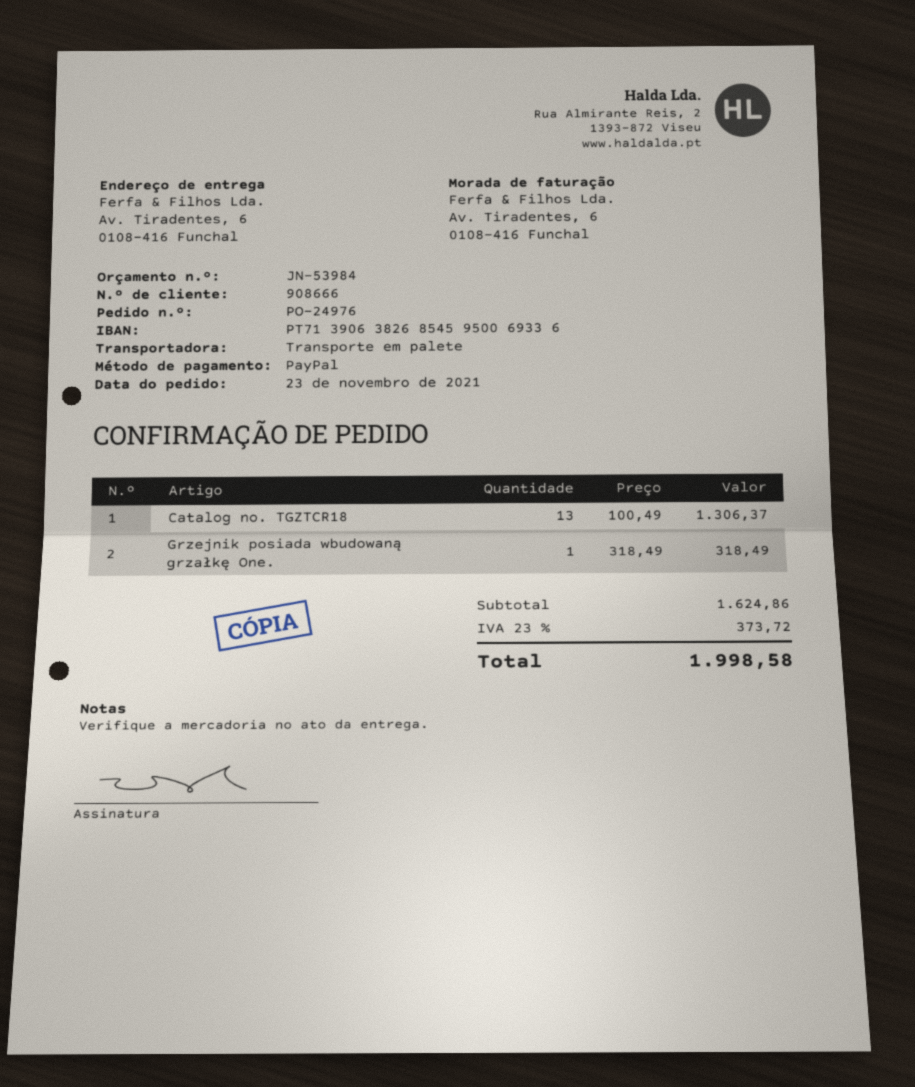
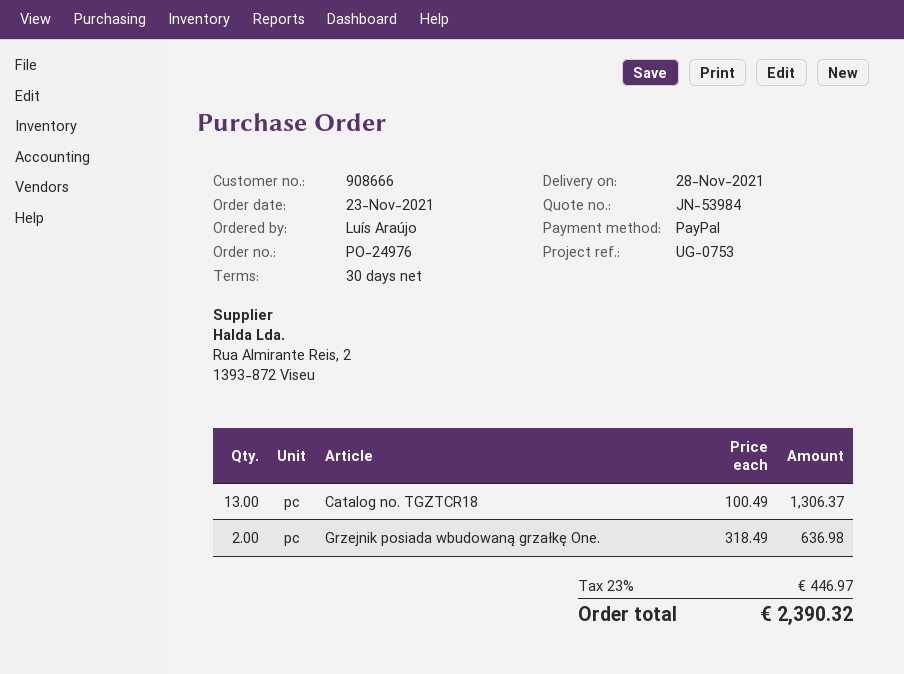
Grzejnik posiada wbudowaną grzałkę One.: 1 x 318.49 = 318.49 -> 2 x 318.49 = 636.98
tax: 23% = 373.72 -> 23% = 446.97
total: 1998.58 -> 2390.32

